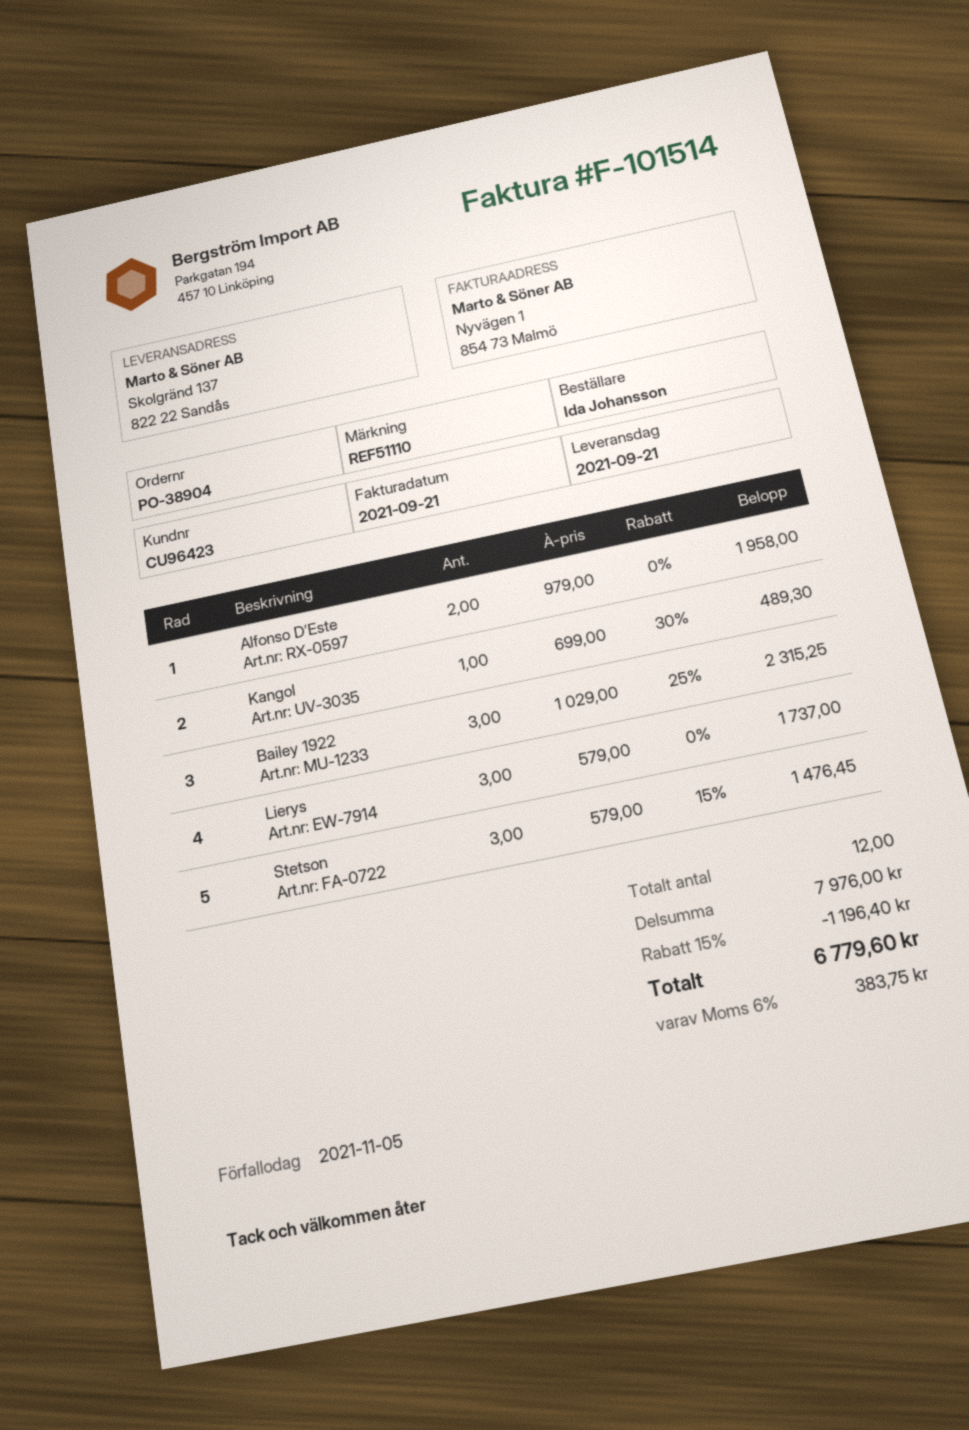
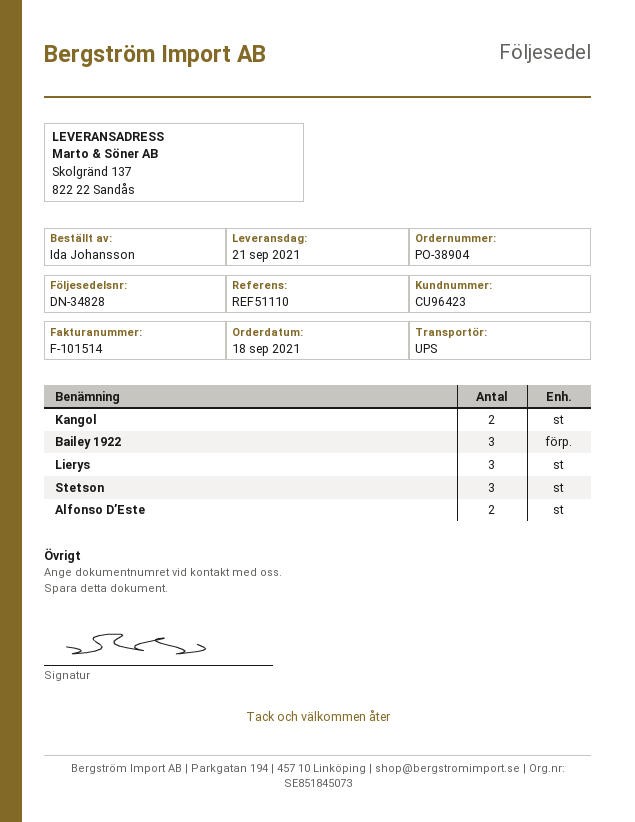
Kangol: 1 -> 2

